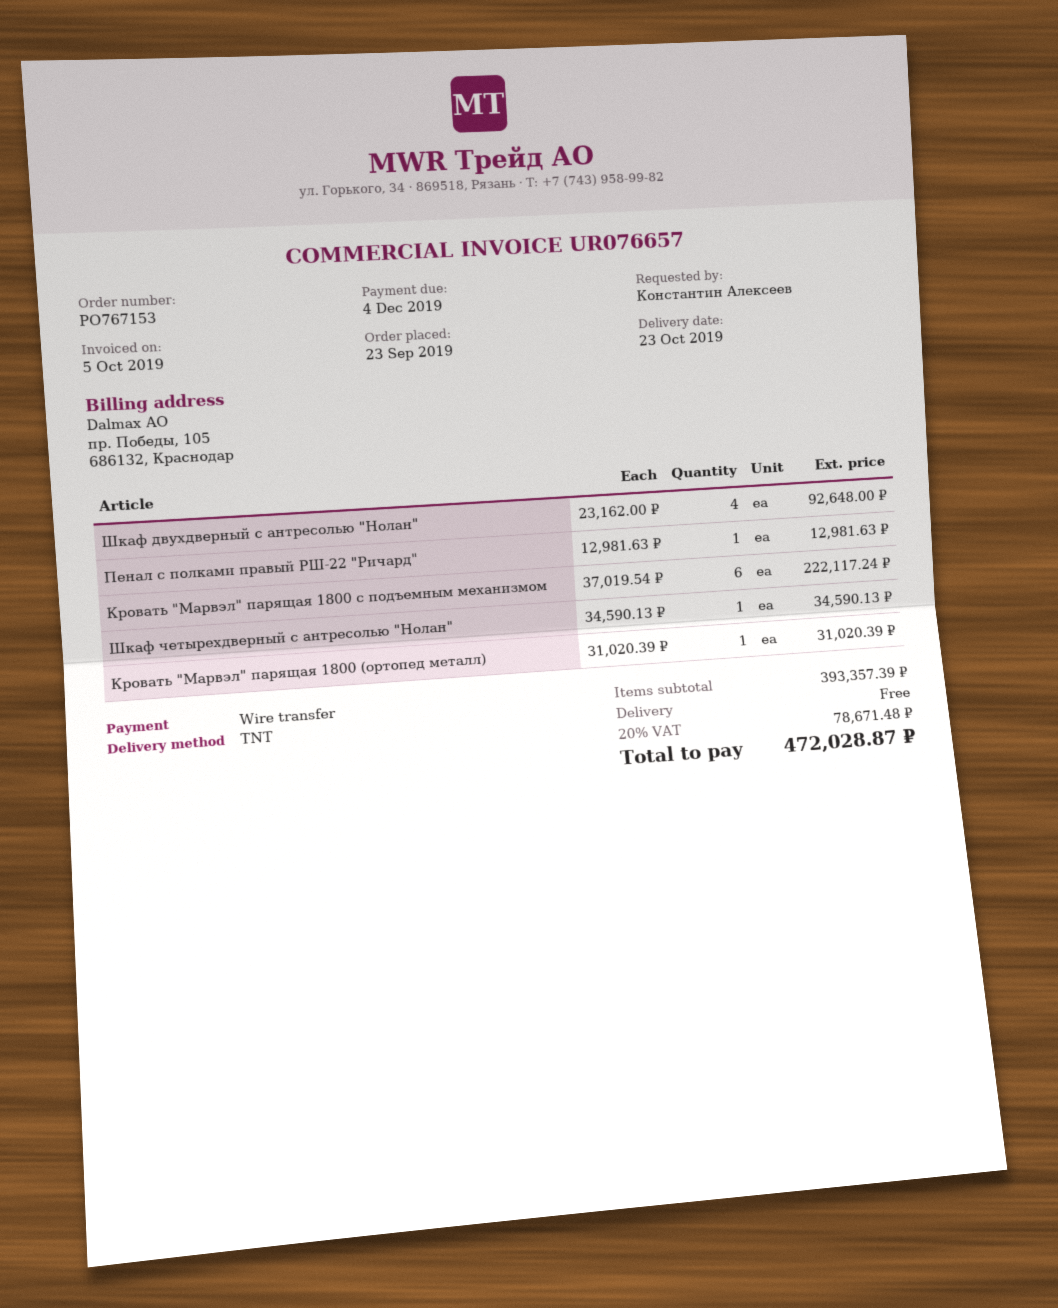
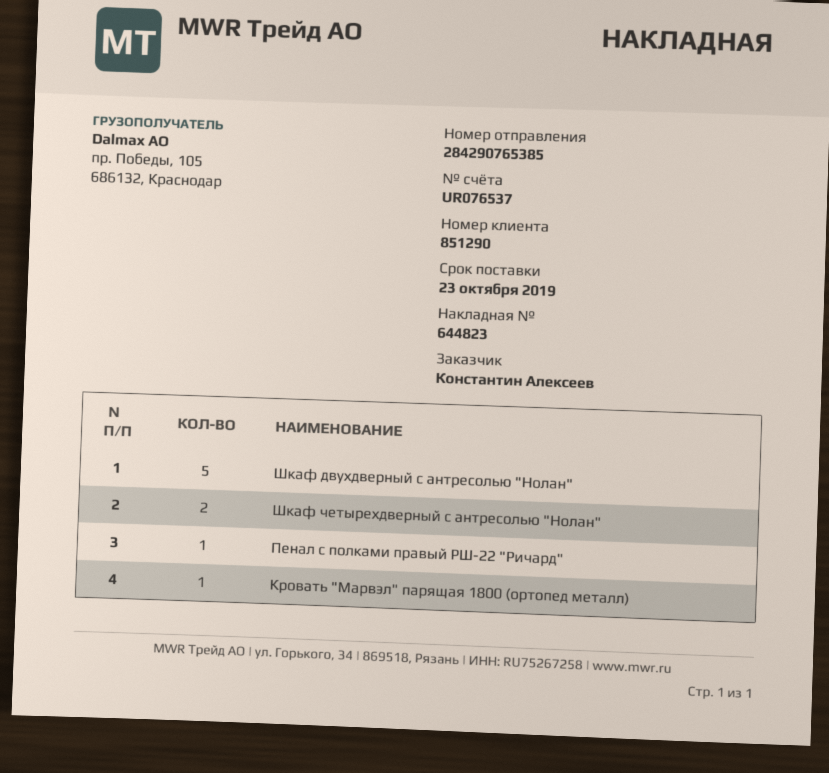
invoice number: UR076657 -> UR076537
Шкаф двухдверный с антресолью "Нолан": 4 -> 5
Кровать "Марвэл" парящая 1800 с подъемным механизмом: 6 -> none
Шкаф четырехдверный с антресолью "Нолан": 1 -> 2

